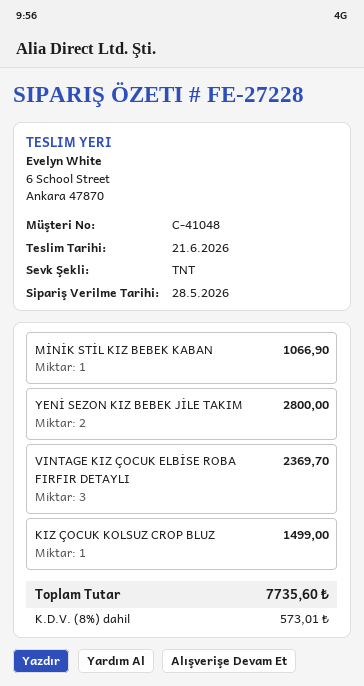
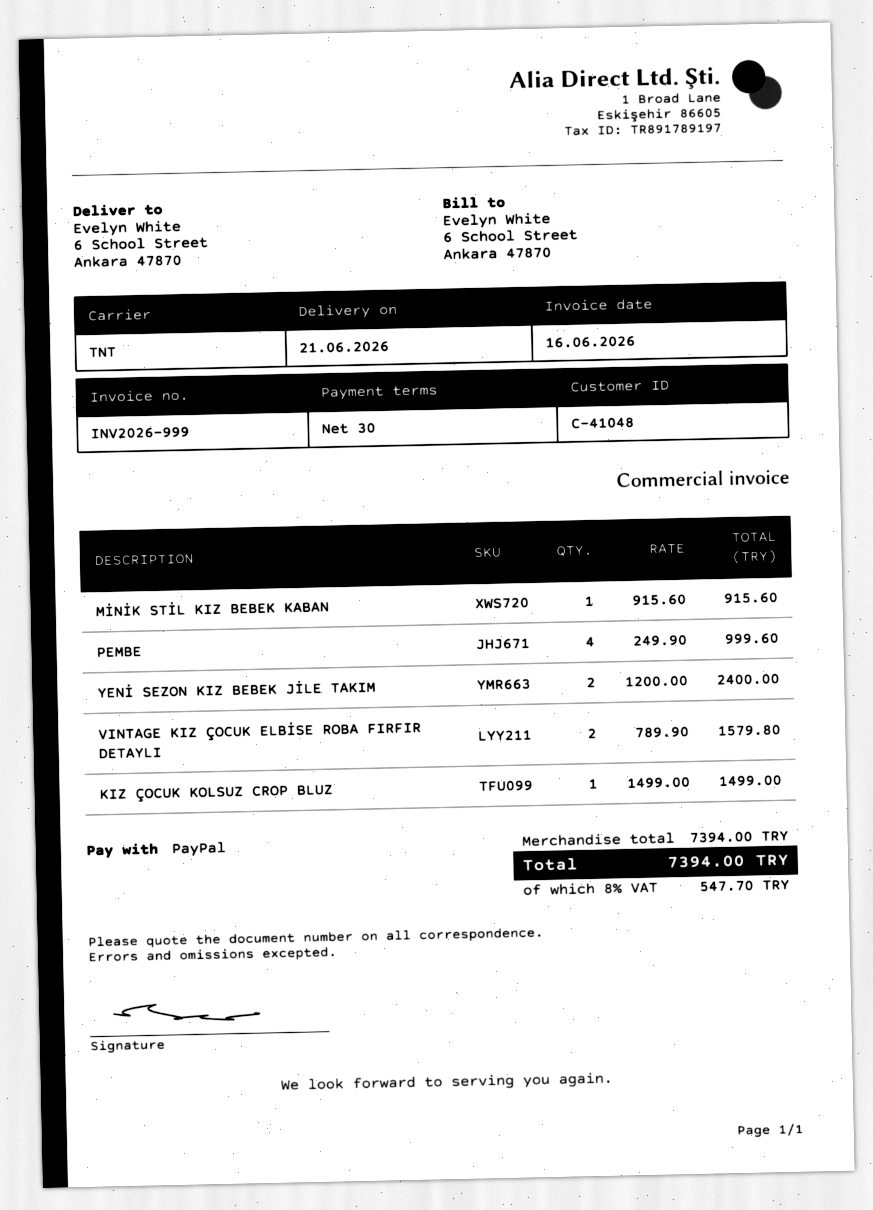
MİNİK STİL KIZ BEBEK KABAN: 1 for 1066.90 -> 1 for 915.60
YENİ SEZON KIZ BEBEK JİLE TAKIM: 2 for 2800.00 -> 2 for 2400.00
VINTAGE KIZ ÇOCUK ELBİSE ROBA FIRFIR DETAYLI: 3 for 2369.70 -> 2 for 1579.80
PEMBE: none -> 4 for 999.60
tax: 8% = 573.01 -> 8% = 547.70
total: 7735.60 -> 7394.00

